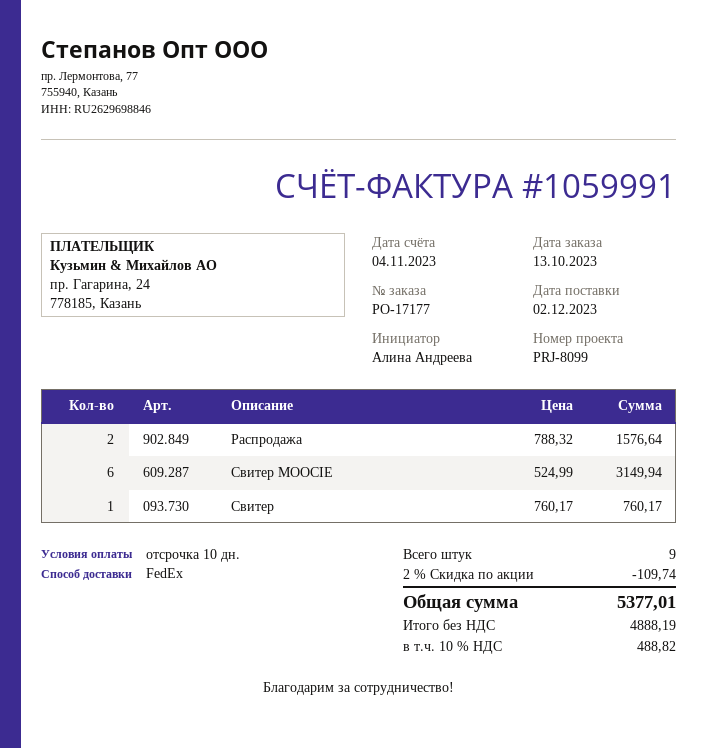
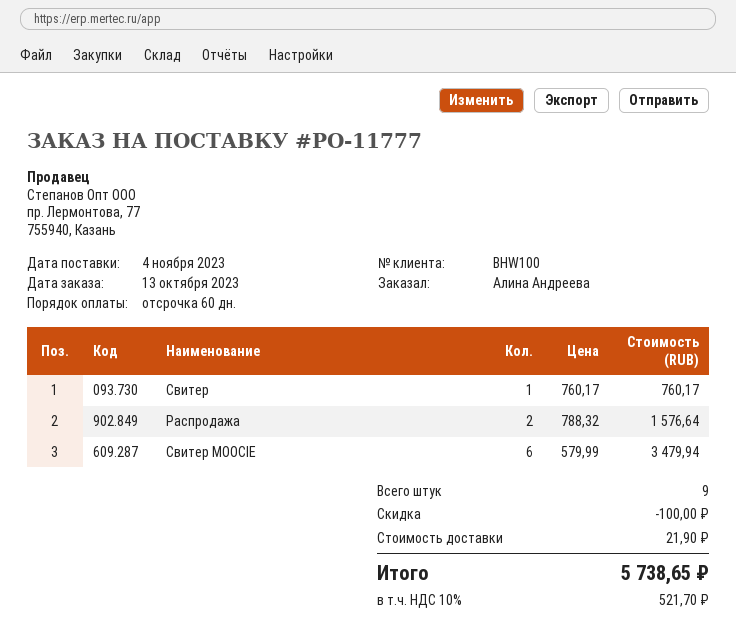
order number: PO-17177 -> PO-11777
delivery date: 2023-12-02 -> 2023-11-04
payment terms: 10 days -> 60 days
Свитер MOOCIE: 6 x 524.99 = 3149.94 -> 6 x 579.99 = 3479.94
discount: 109.74 -> 100.00
shipping: none -> 21.90
tax: 10% = 488.82 -> 10% = 521.70
total: 5377.01 -> 5738.65

